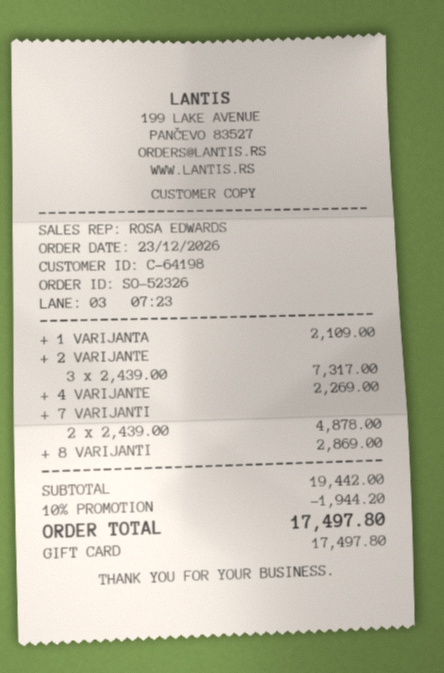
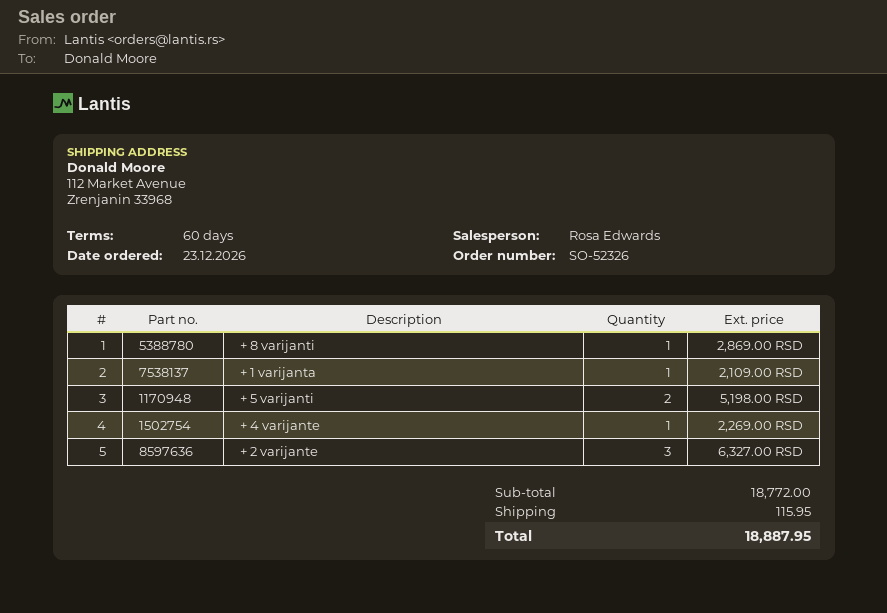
+ 2 VARIJANTE: 3 for 7317.00 -> 3 for 6327.00
+ 7 VARIJANTI: 2 for 4878.00 -> none
+ 5 varijanti: none -> 2 for 5198.00
subtotal: 19442.00 -> 18772.00
discount: 10% = 1944.20 -> none
shipping: none -> 115.95
total: 17497.80 -> 18887.95

